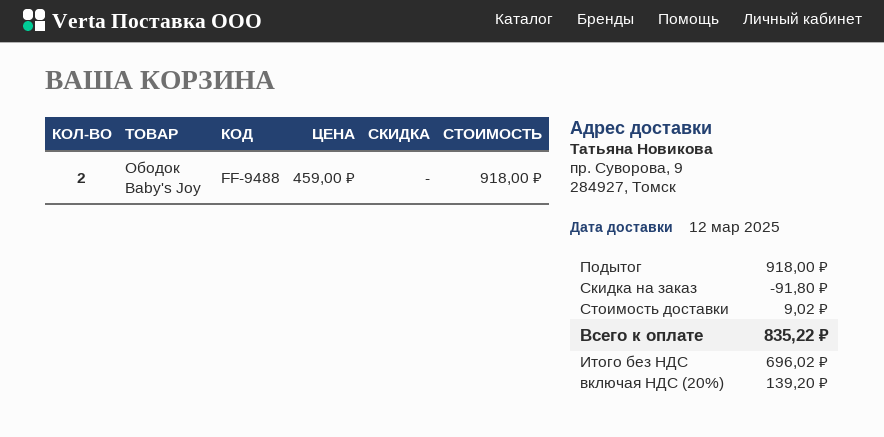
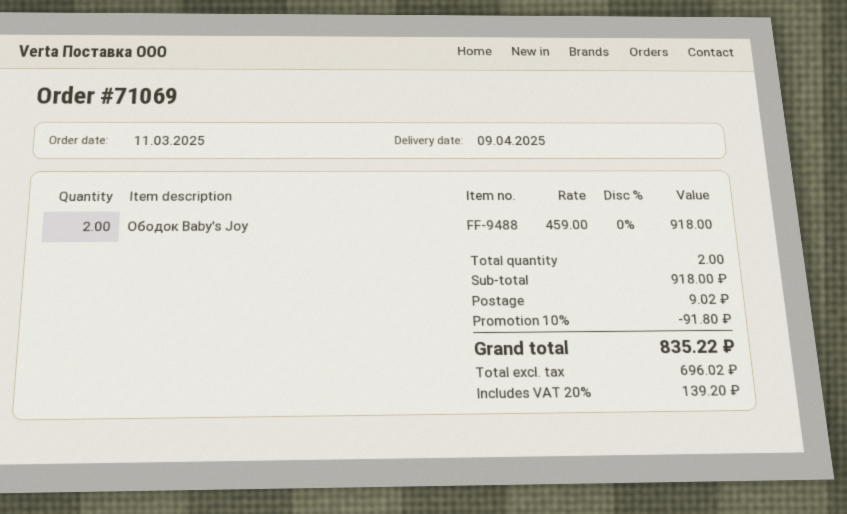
delivery date: 2025-03-12 -> 2025-04-09

